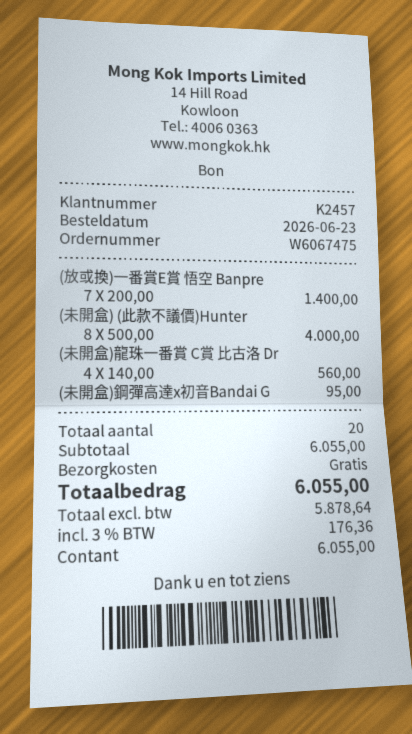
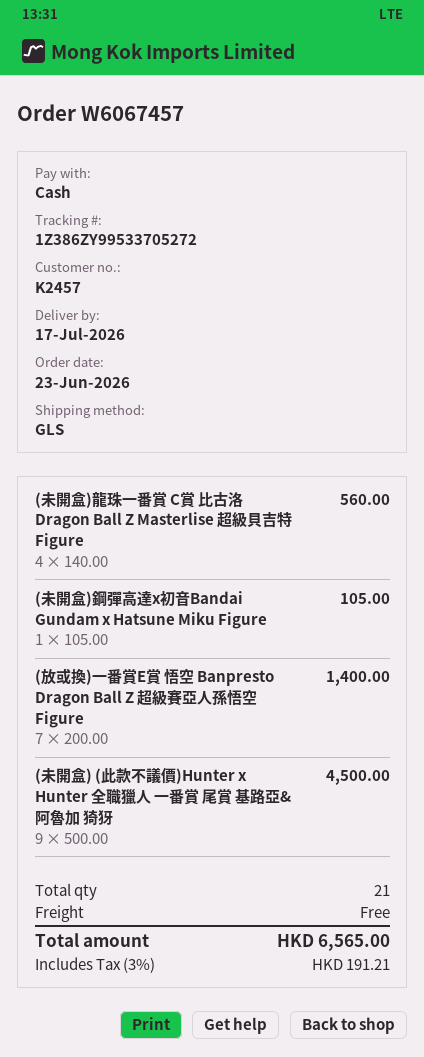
order number: W6067475 -> W6067457
(未開盒) (此款不議價)Hunter: 8 x 500.00 = 4000.00 -> 9 x 500.00 = 4500.00
(未開盒)鋼彈高達x初音Bandai G: 1 x 95.00 = 95.00 -> 1 x 105.00 = 105.00
total quantity: 20 -> 21
tax: 3% = 176.36 -> 3% = 191.21
total: 6055.00 -> 6565.00

